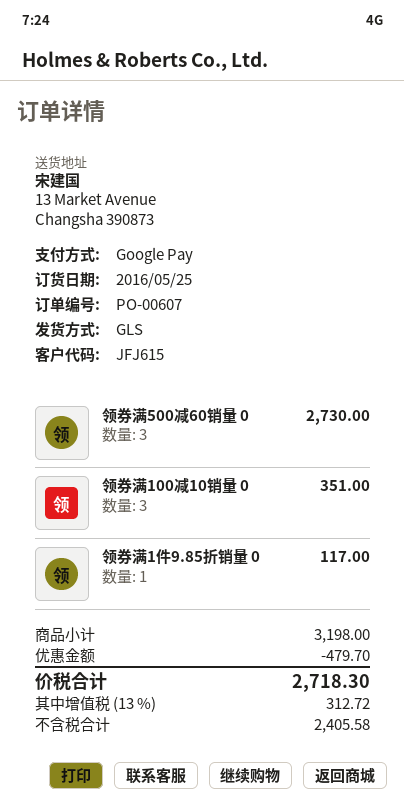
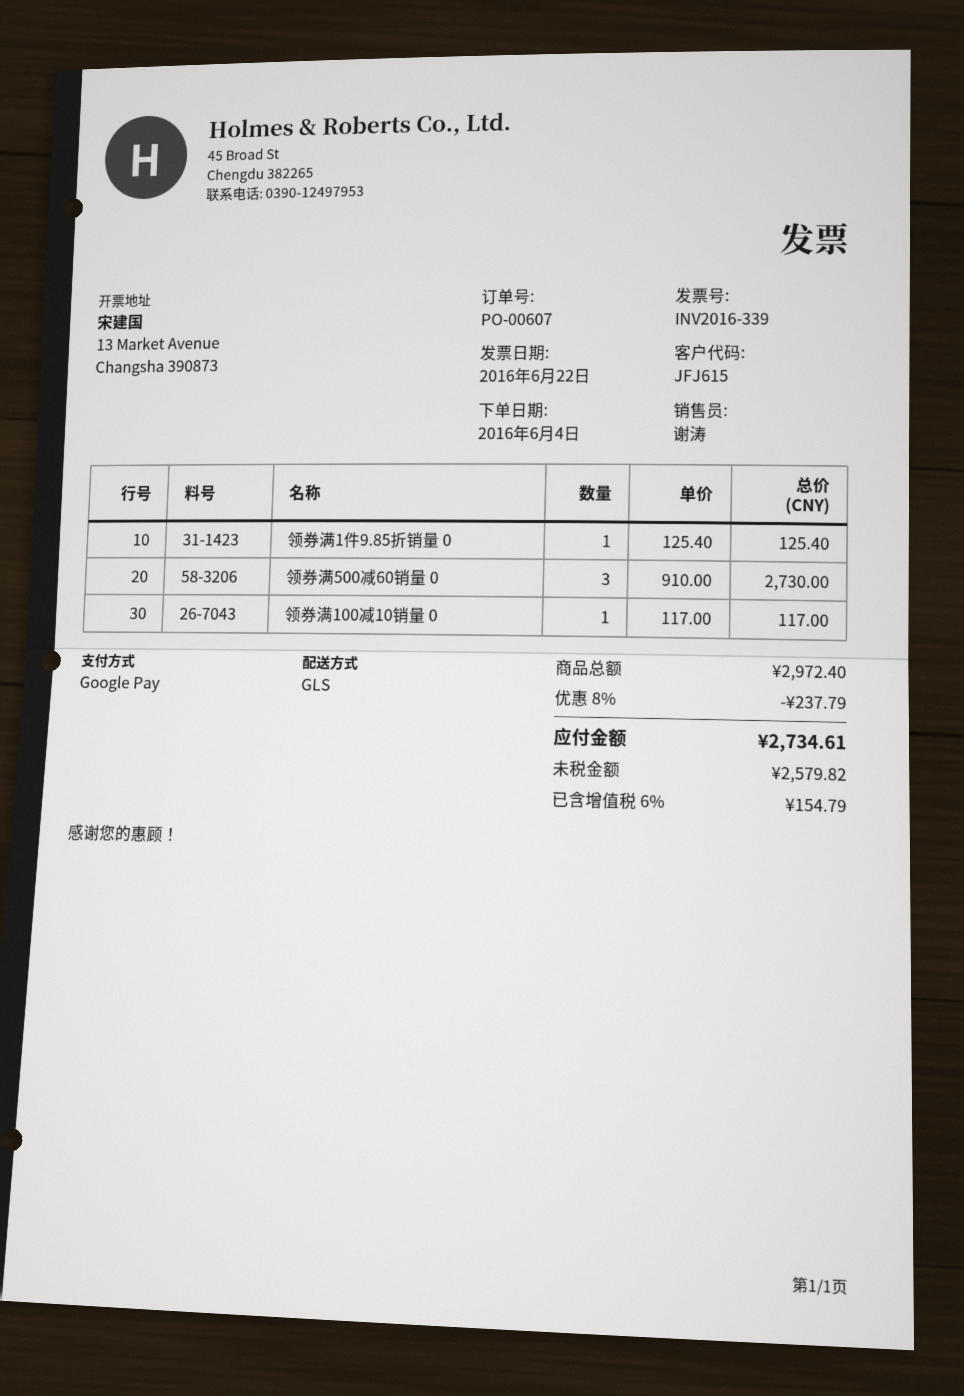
order date: 2016-05-25 -> 2016-06-04
领券满100减10销量 0: 3 for 351.00 -> 1 for 117.00
领券满1件9.85折销量 0: 1 for 117.00 -> 1 for 125.40
subtotal: 3198.00 -> 2972.40
discount: 479.70 -> 237.79
net: 2405.58 -> 2579.82
tax: 13% = 312.72 -> 6% = 154.79
total: 2718.30 -> 2734.61

